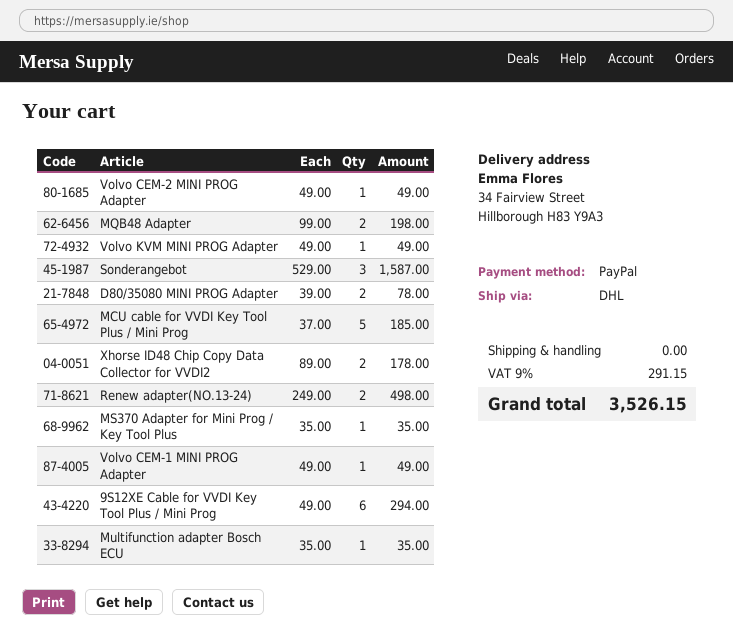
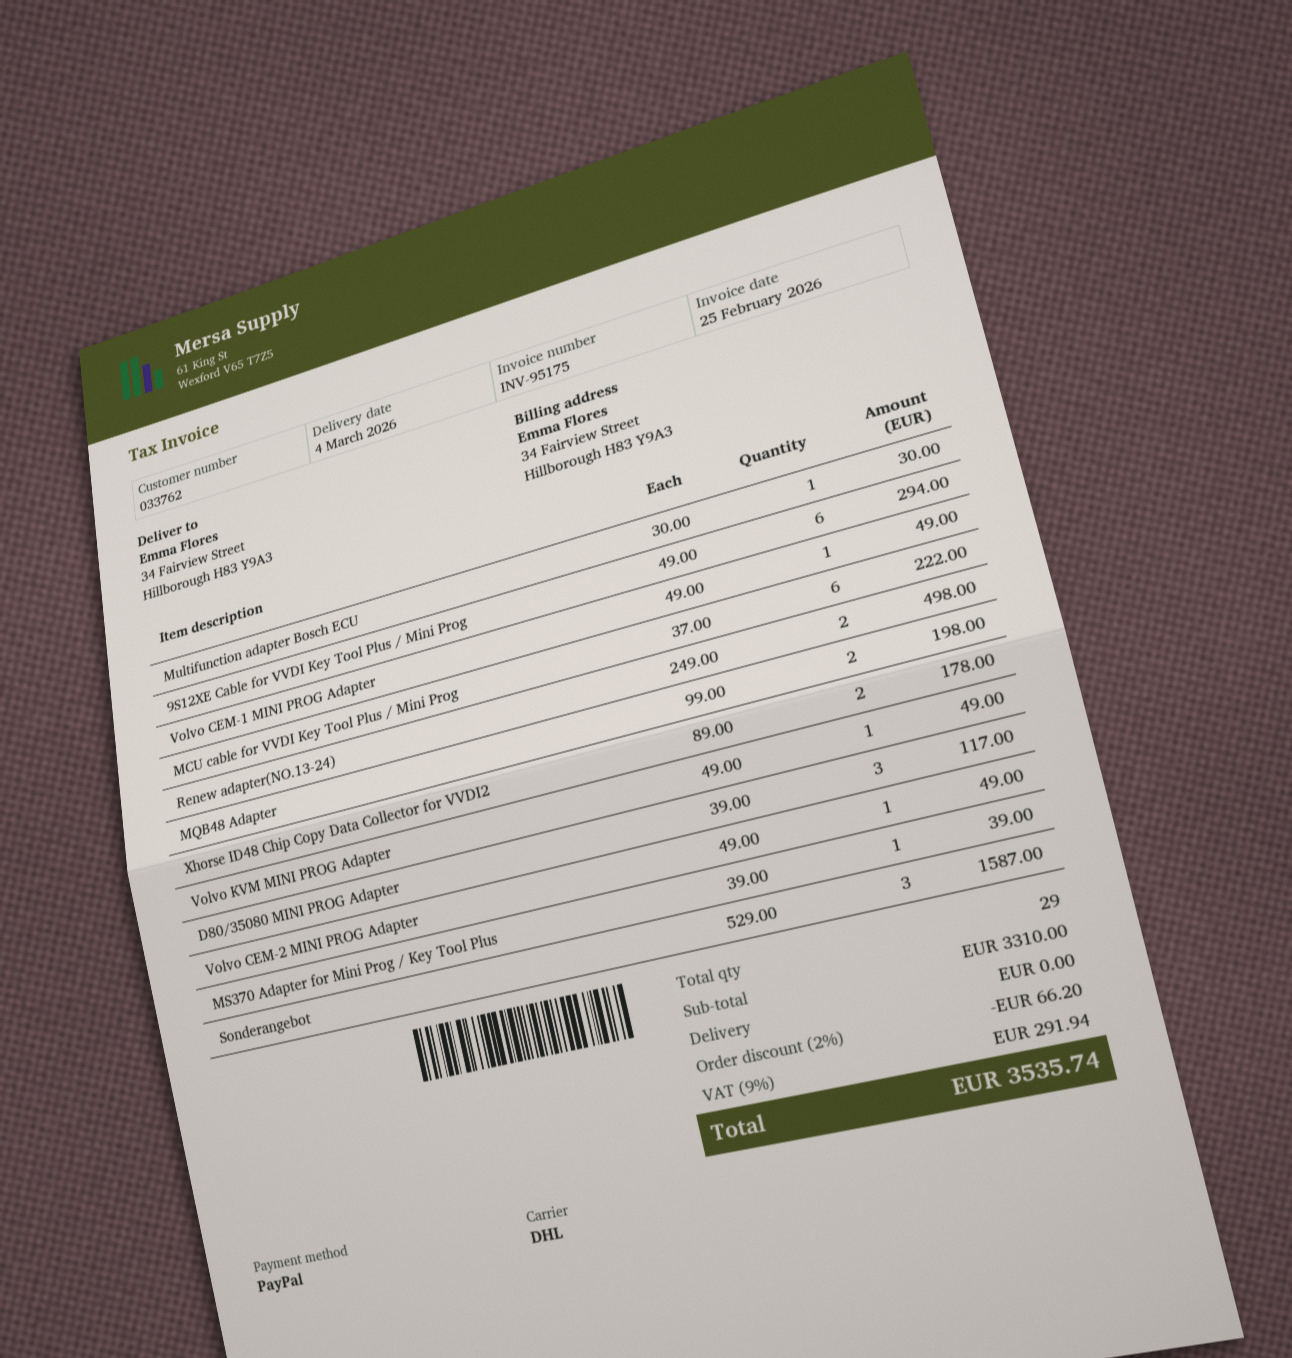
D80/35080 MINI PROG Adapter: 2 x 39.00 = 78.00 -> 3 x 39.00 = 117.00
MCU cable for VVDI Key Tool Plus / Mini Prog: 5 x 37.00 = 185.00 -> 6 x 37.00 = 222.00
MS370 Adapter for Mini Prog / Key Tool Plus: 1 x 35.00 = 35.00 -> 1 x 39.00 = 39.00
Multifunction adapter Bosch ECU: 1 x 35.00 = 35.00 -> 1 x 30.00 = 30.00
discount: none -> 2% = 66.20
tax: 9% = 291.15 -> 9% = 291.94
total: 3526.15 -> 3535.74

